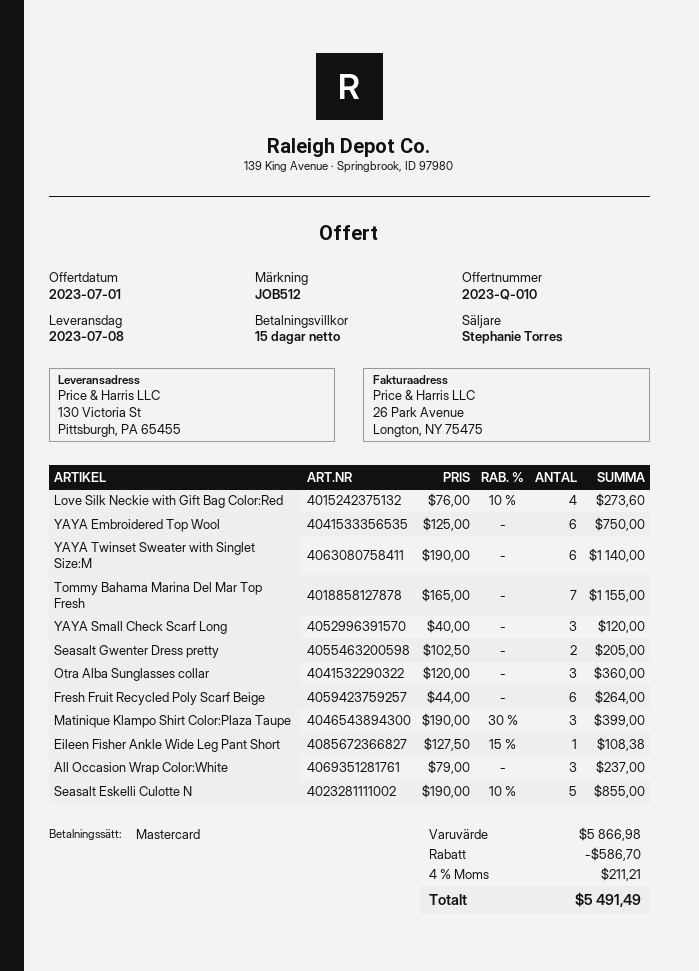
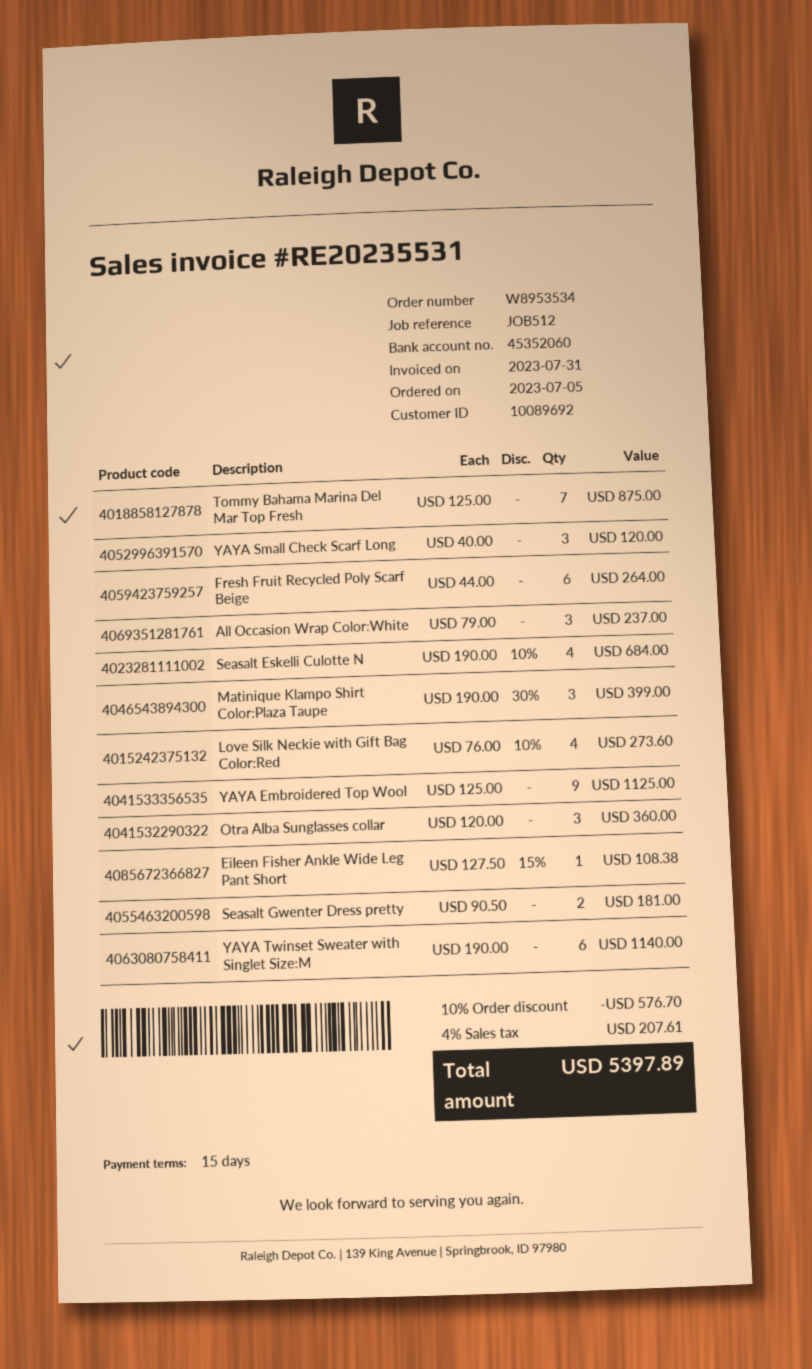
YAYA Embroidered Top Wool: 6 x 125.00 = 750.00 -> 9 x 125.00 = 1125.00
Tommy Bahama Marina Del Mar Top Fresh: 7 x 165.00 = 1155.00 -> 7 x 125.00 = 875.00
Seasalt Gwenter Dress pretty: 2 x 102.50 = 205.00 -> 2 x 90.50 = 181.00
Seasalt Eskelli Culotte N: 5 x 190.00 - 10% = 855.00 -> 4 x 190.00 - 10% = 684.00
discount: 586.70 -> 576.70
tax: 4% = 211.21 -> 4% = 207.61
total: 5491.49 -> 5397.89

